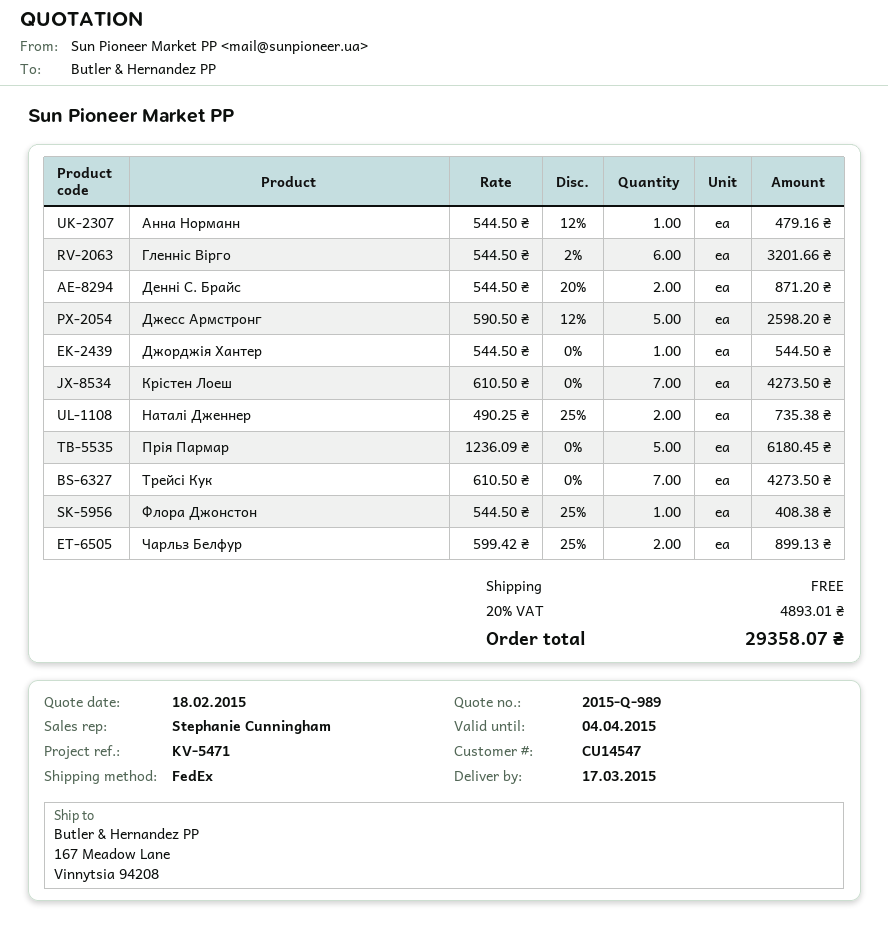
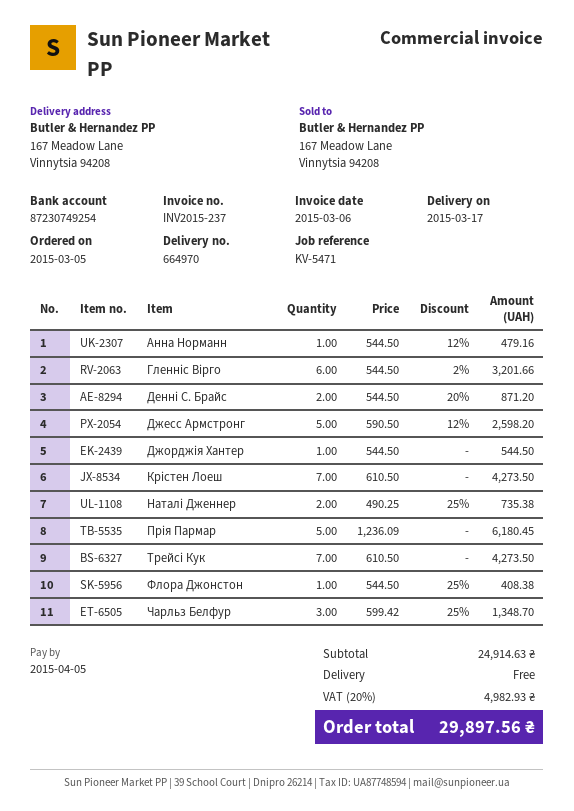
Чарльз Белфур: 2 x 599.42 - 25% = 899.13 -> 3 x 599.42 - 25% = 1348.70
tax: 20% = 4893.01 -> 20% = 4982.93
total: 29358.07 -> 29897.56

